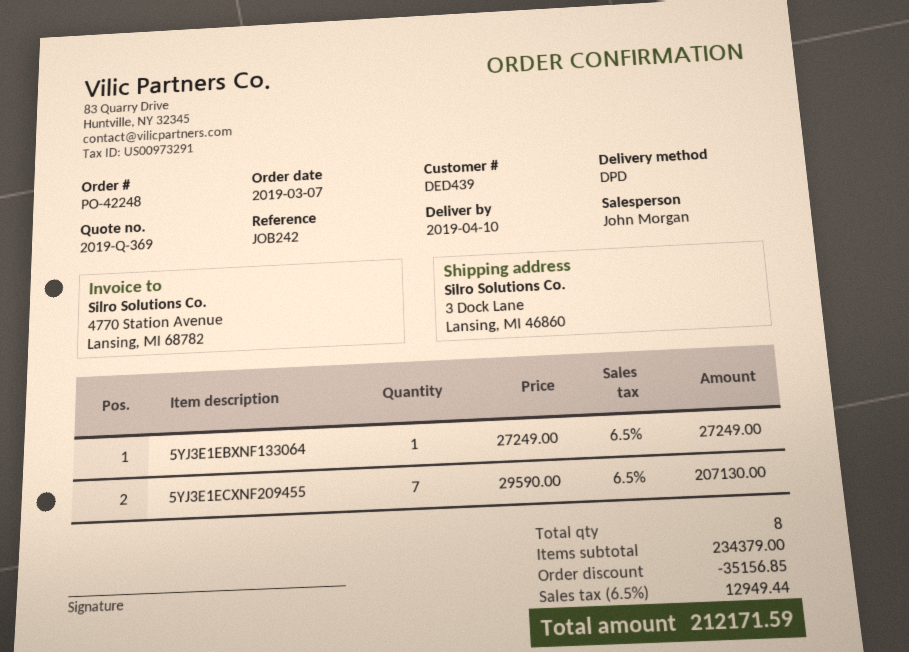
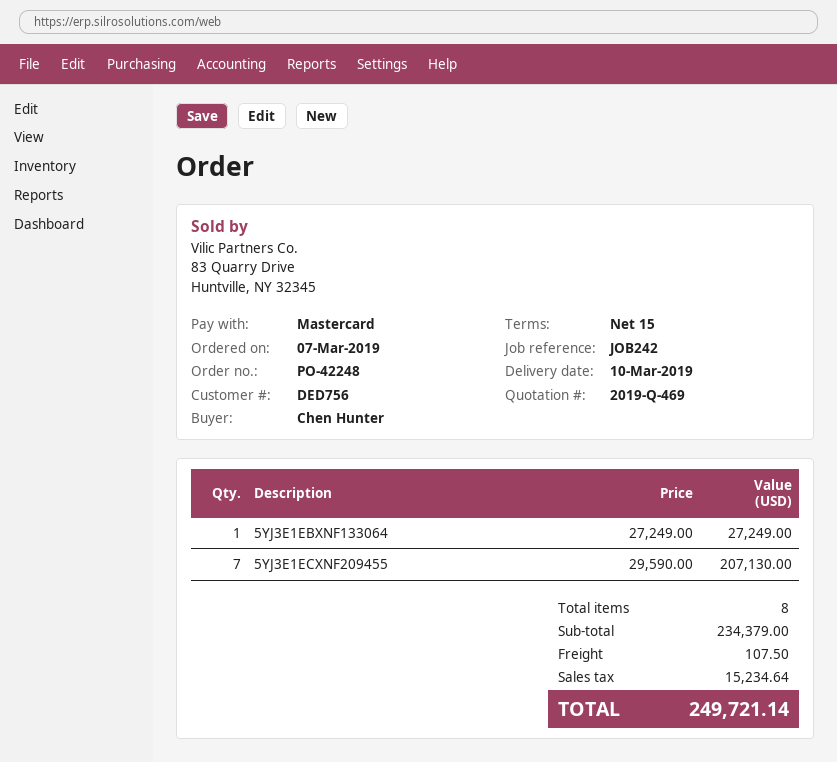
quote number: 2019-Q-369 -> 2019-Q-469
delivery date: 2019-04-10 -> 2019-03-10
customer number: DED439 -> DED756
discount: 35156.85 -> none
shipping: none -> 107.50
tax: 12949.44 -> 15234.64
total: 212171.59 -> 249721.14

